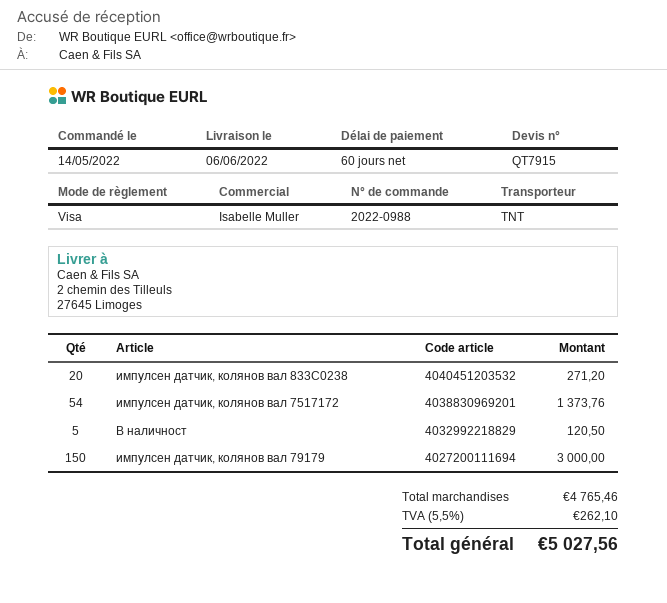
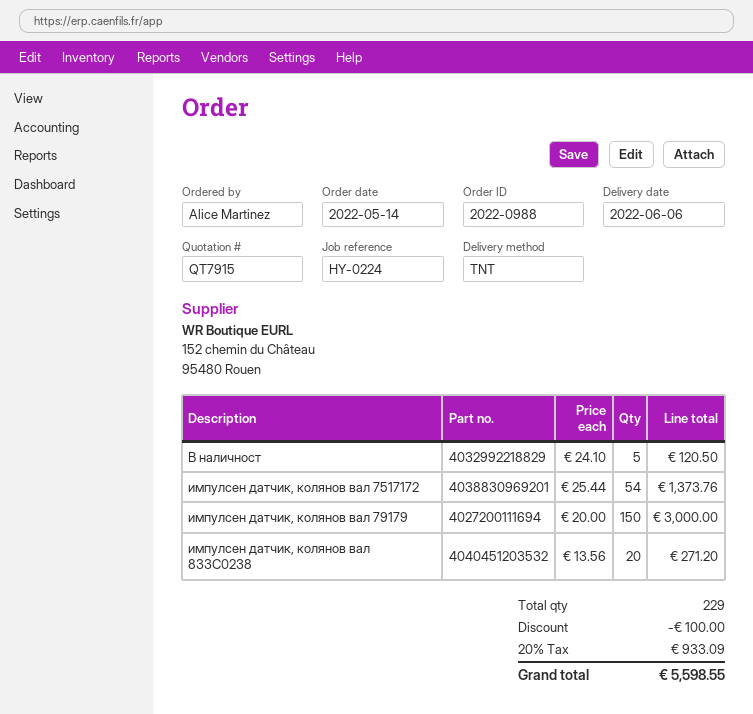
discount: none -> 100.00
tax: 5.5% = 262.10 -> 20% = 933.09
total: 5027.56 -> 5598.55

